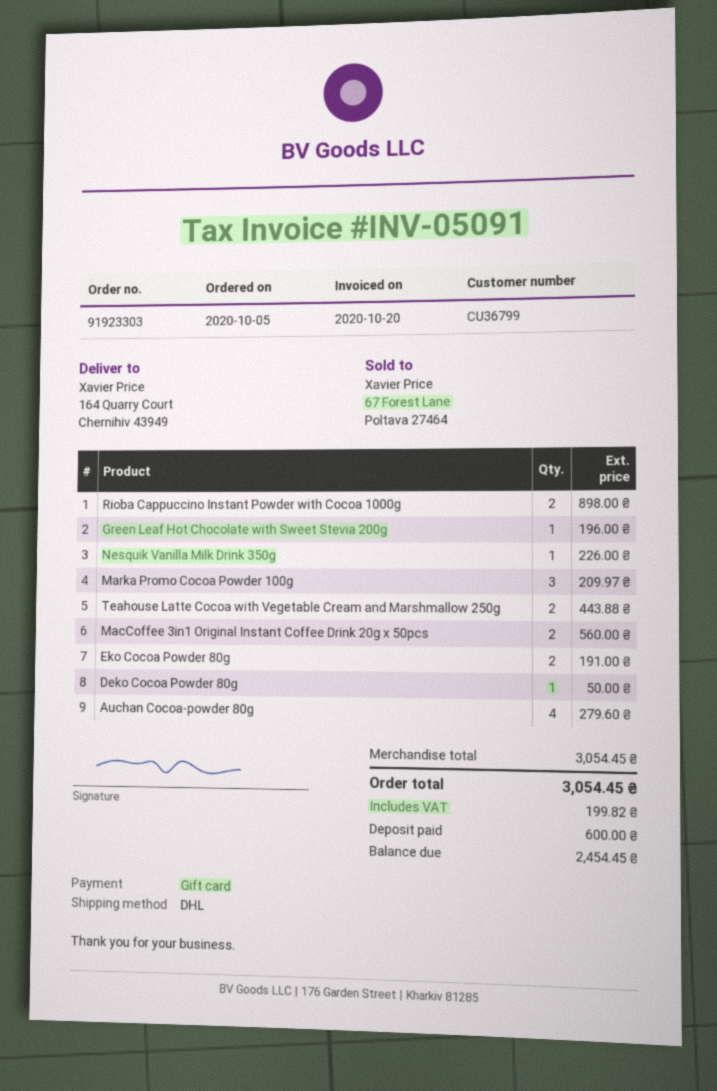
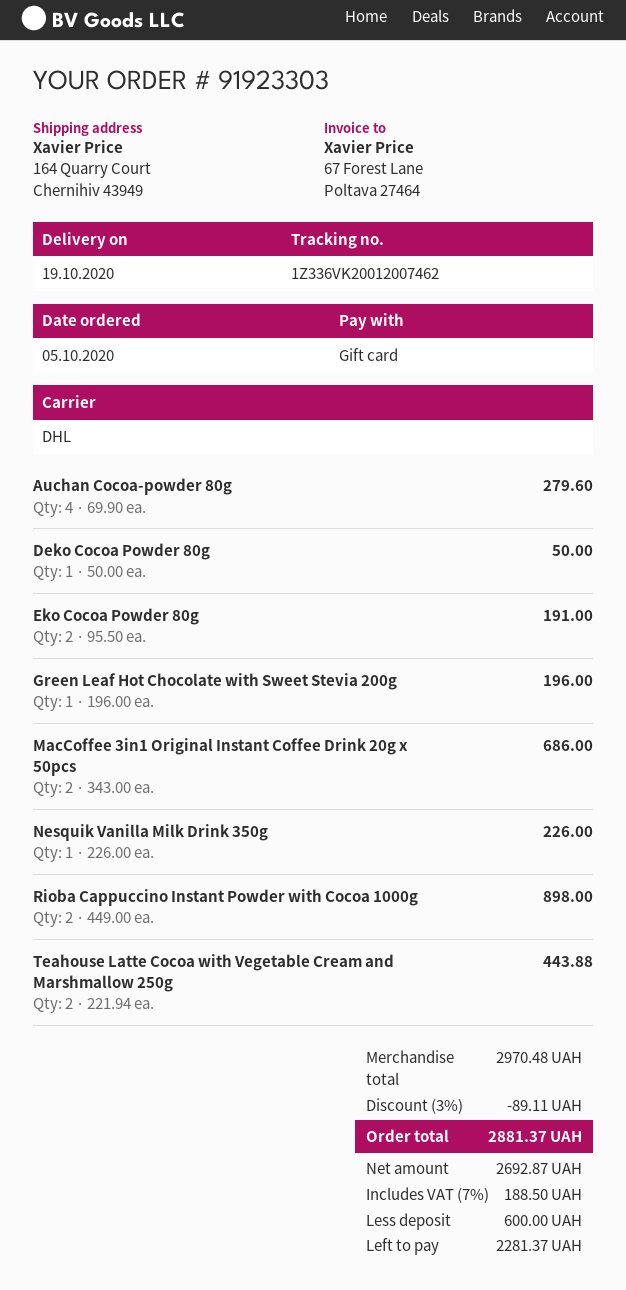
Marka Promo Cocoa Powder 100g: 3 for 209.97 -> none
MacCoffee 3in1 Original Instant Coffee Drink 20g x 50pcs: 2 for 560.00 -> 2 for 686.00
subtotal: 3054.45 -> 2970.48
discount: none -> 3% = 89.11
tax: 199.82 -> 188.50
total: 3054.45 -> 2881.37
balance: 2454.45 -> 2281.37

